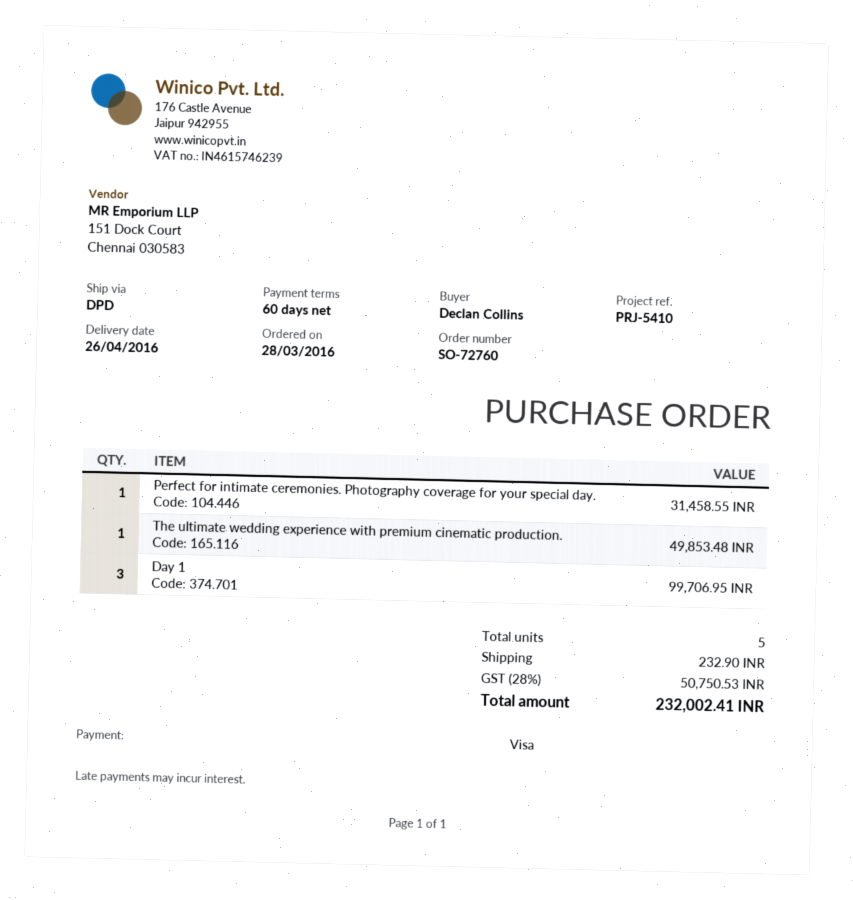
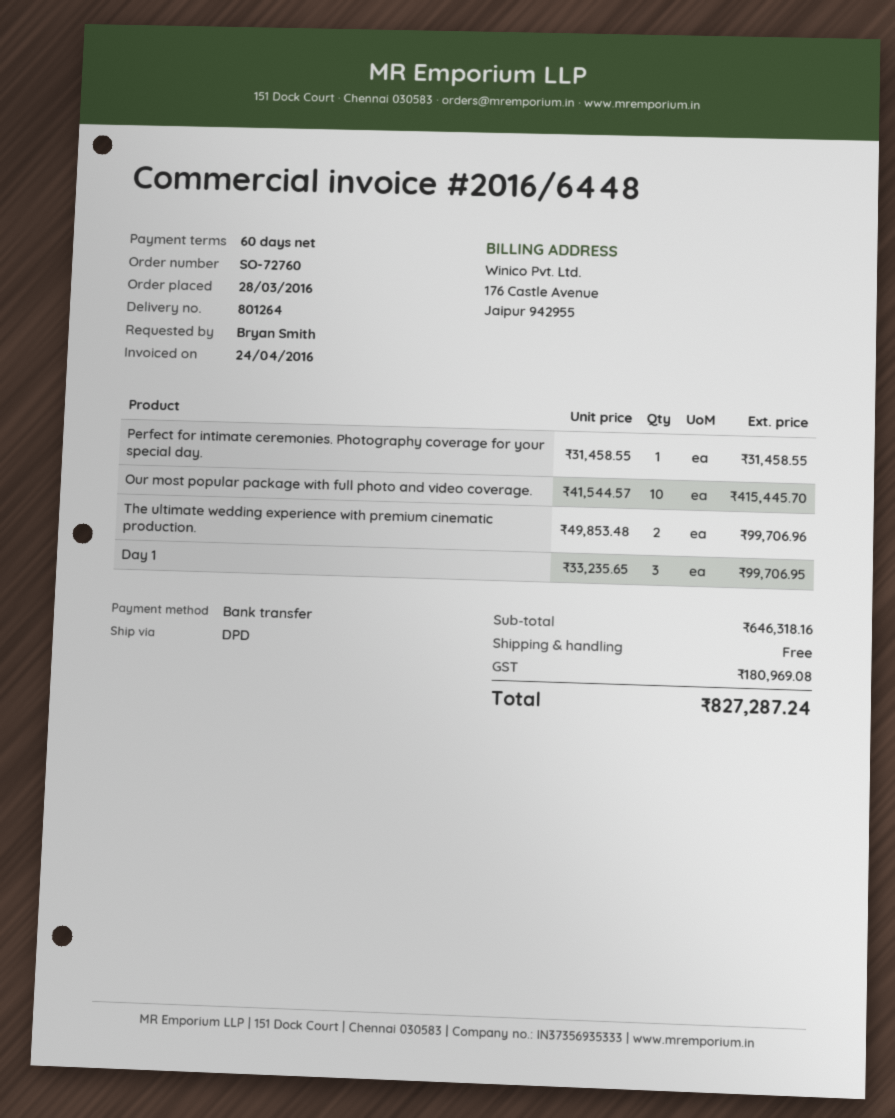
ordered by: Declan Collins -> Bryan Smith
payment method: Visa -> bank transfer
The ultimate wedding experience with premium cinematic production.: 1 for 49853.48 -> 2 for 99706.96
Our most popular package with full photo and video coverage.: none -> 10 for 415445.70
shipping: 232.90 -> 0.00
tax: 50750.53 -> 180969.08
total: 232002.41 -> 827287.24

